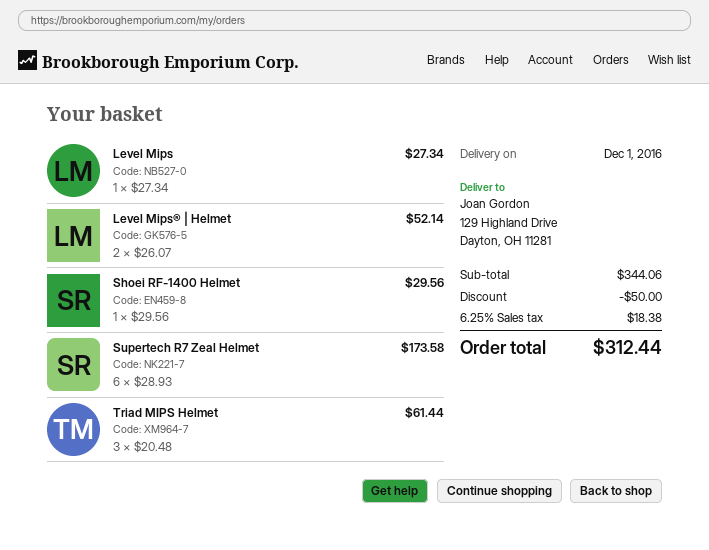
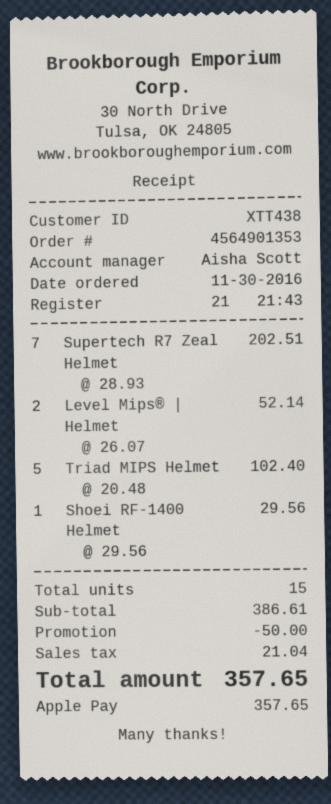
Level Mips: 1 x 27.34 = 27.34 -> none
Supertech R7 Zeal Helmet: 6 x 28.93 = 173.58 -> 7 x 28.93 = 202.51
Triad MIPS Helmet: 3 x 20.48 = 61.44 -> 5 x 20.48 = 102.40
subtotal: 344.06 -> 386.61
tax: 18.38 -> 21.04
total: 312.44 -> 357.65

